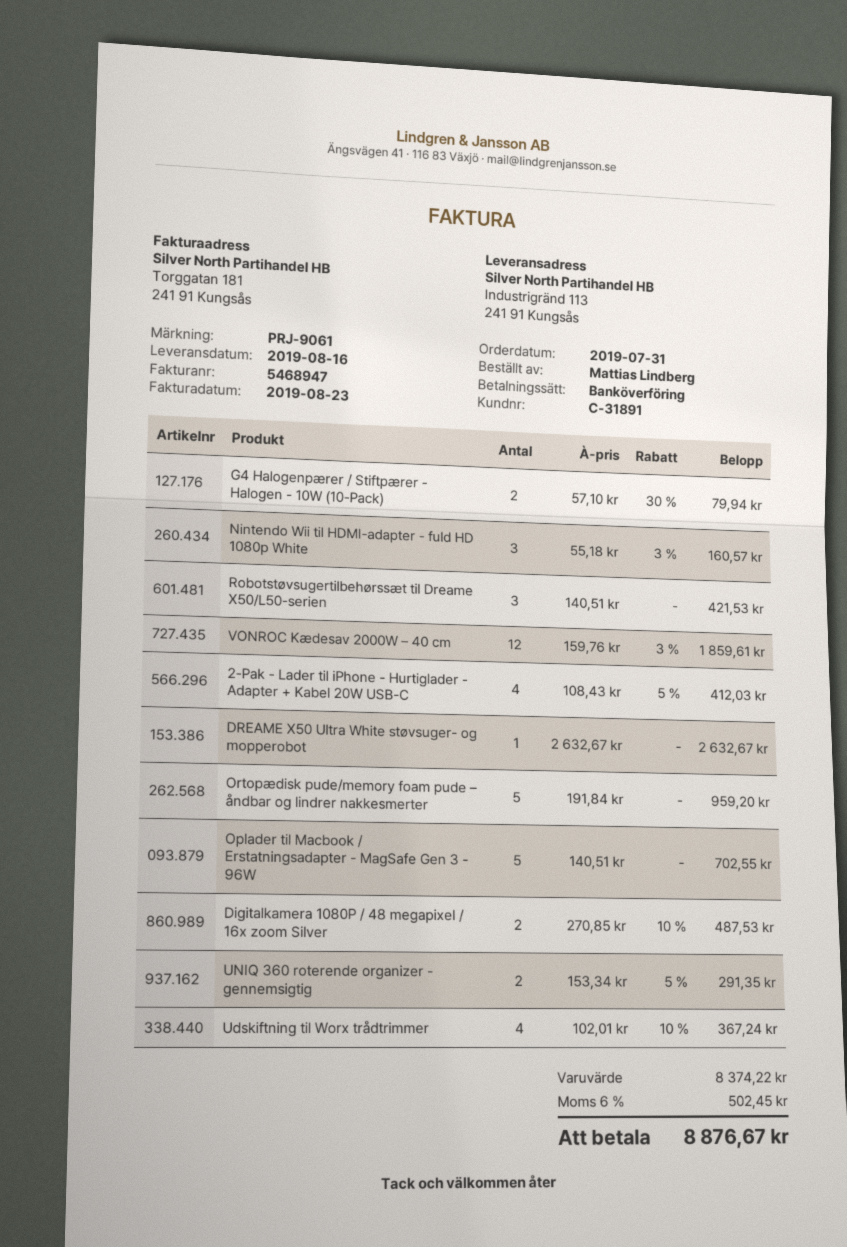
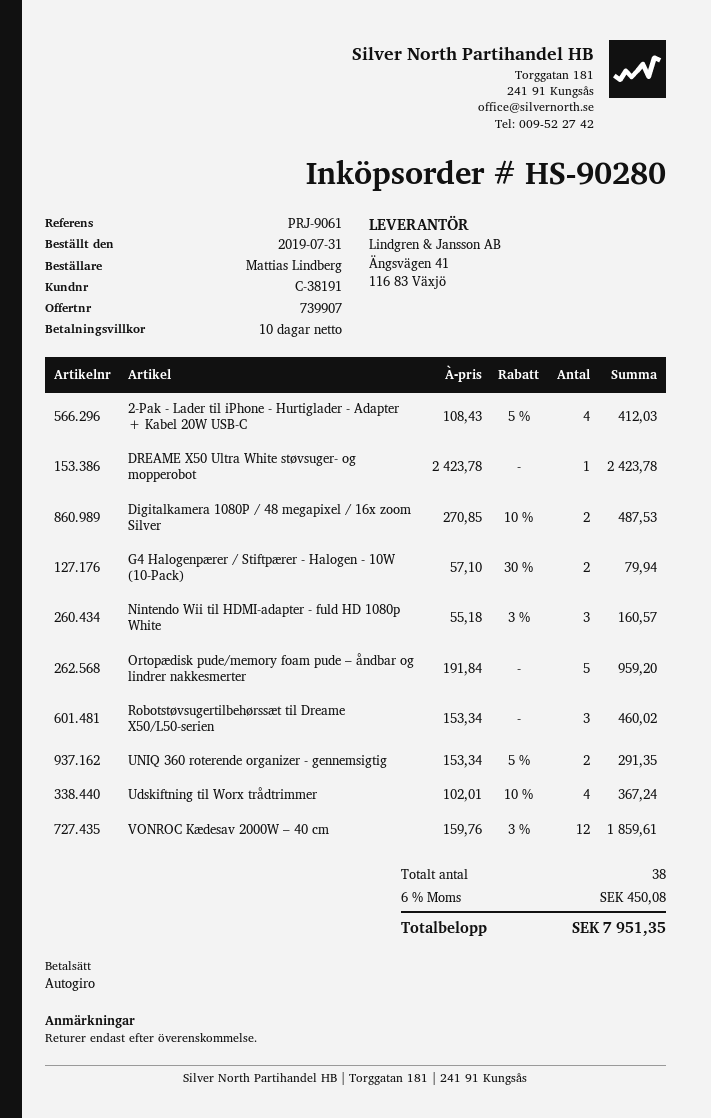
customer number: C-31891 -> C-38191
payment method: bank transfer -> direct debit
Robotstøvsugertilbehørssæt til Dreame X50/L50-serien: 3 x 140.51 = 421.53 -> 3 x 153.34 = 460.02
DREAME X50 Ultra White støvsuger- og mopperobot: 1 x 2632.67 = 2632.67 -> 1 x 2423.78 = 2423.78
Oplader til Macbook / Erstatningsadapter - MagSafe Gen 3 - 96W: 5 x 140.51 = 702.55 -> none
tax: 6% = 502.45 -> 6% = 450.08
total: 8876.67 -> 7951.35

